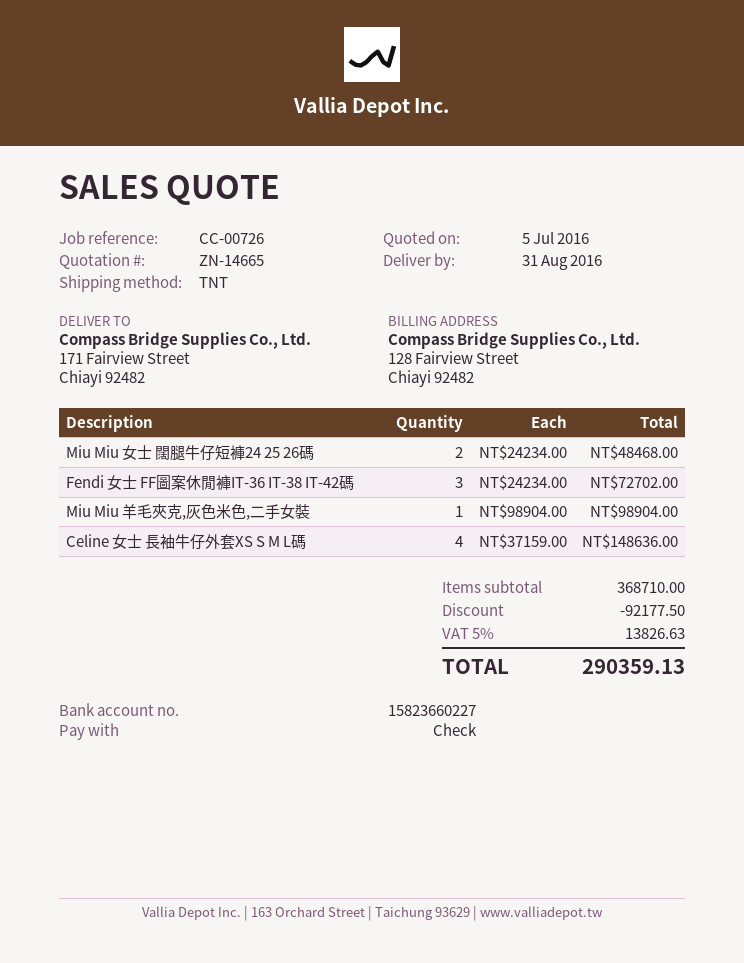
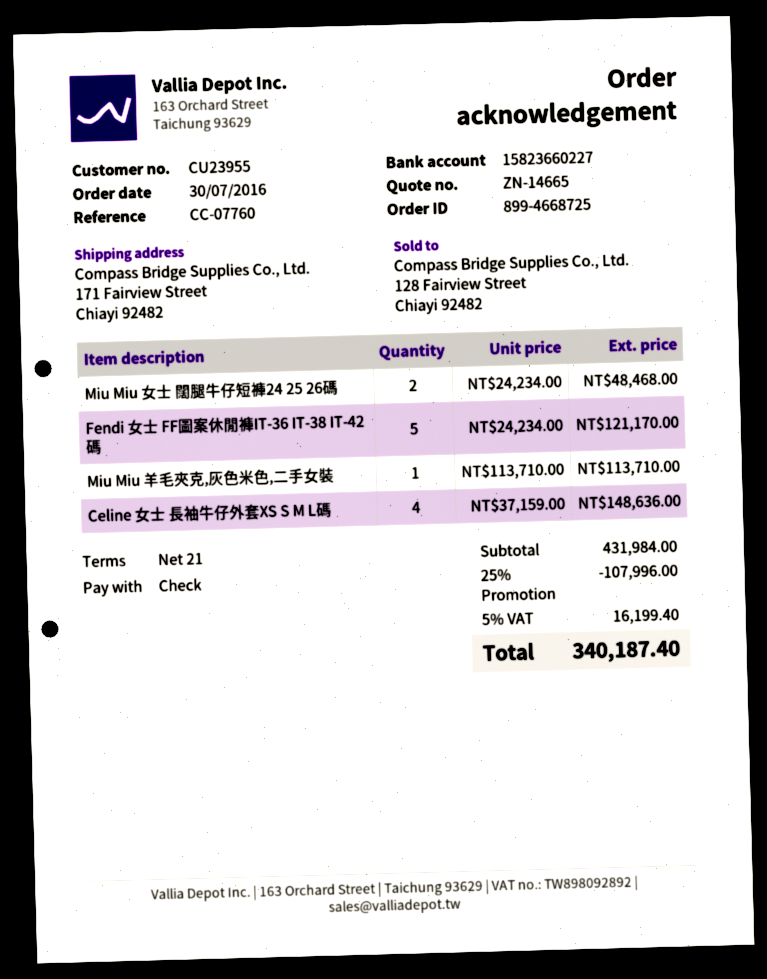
reference: CC-00726 -> CC-07760
Fendi 女士 FF圖案休閒褲IT-36 IT-38 IT-42碼: 3 x 24234.00 = 72702.00 -> 5 x 24234.00 = 121170.00
Miu Miu 羊毛夾克,灰色米色,二手女裝: 1 x 98904.00 = 98904.00 -> 1 x 113710.00 = 113710.00
subtotal: 368710.00 -> 431984.00
discount: 92177.50 -> 107996.00
tax: 5% = 13826.63 -> 5% = 16199.40
total: 290359.13 -> 340187.40

